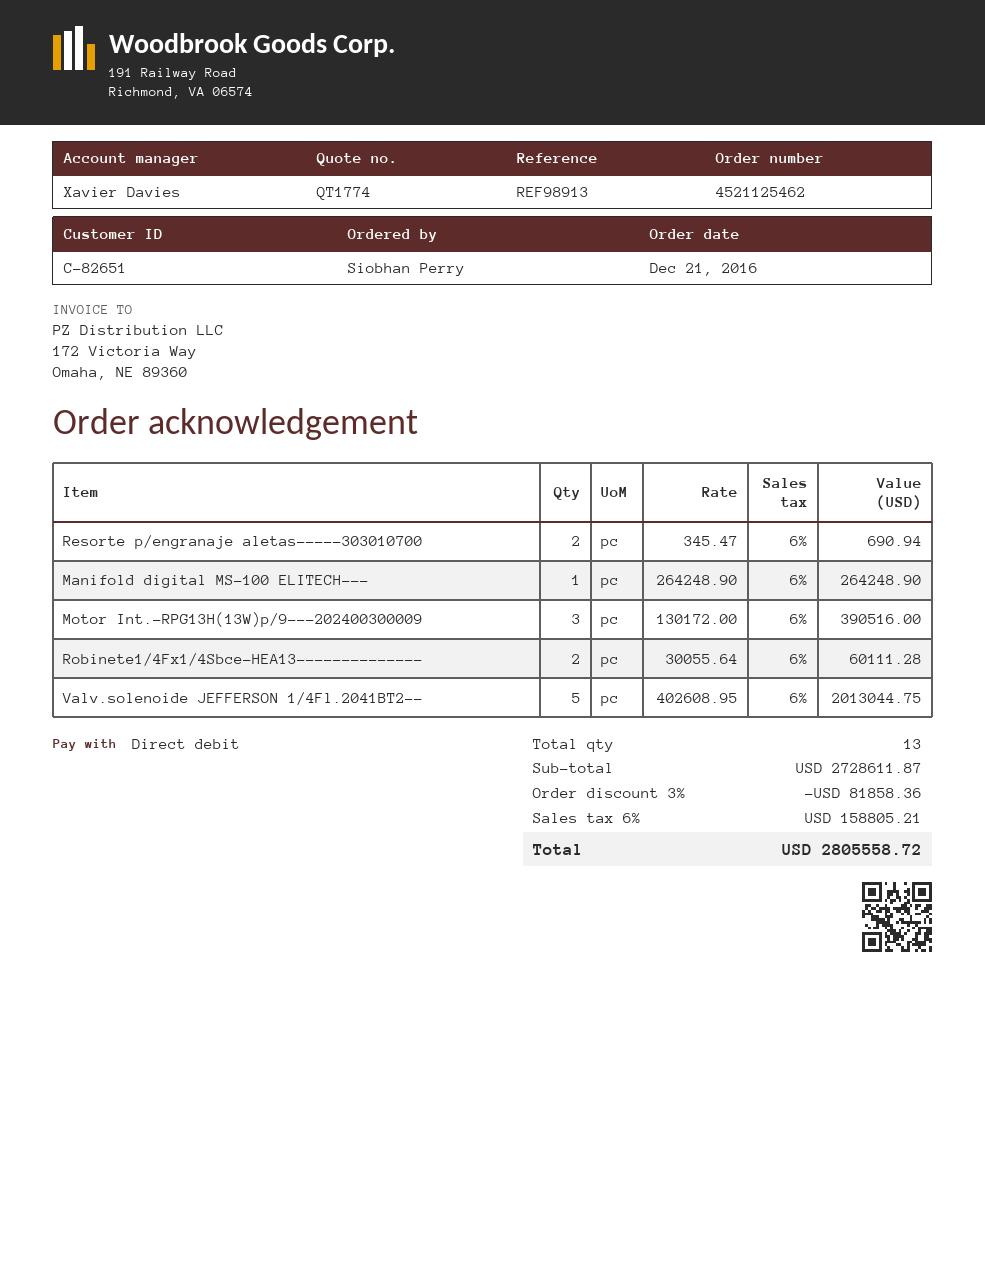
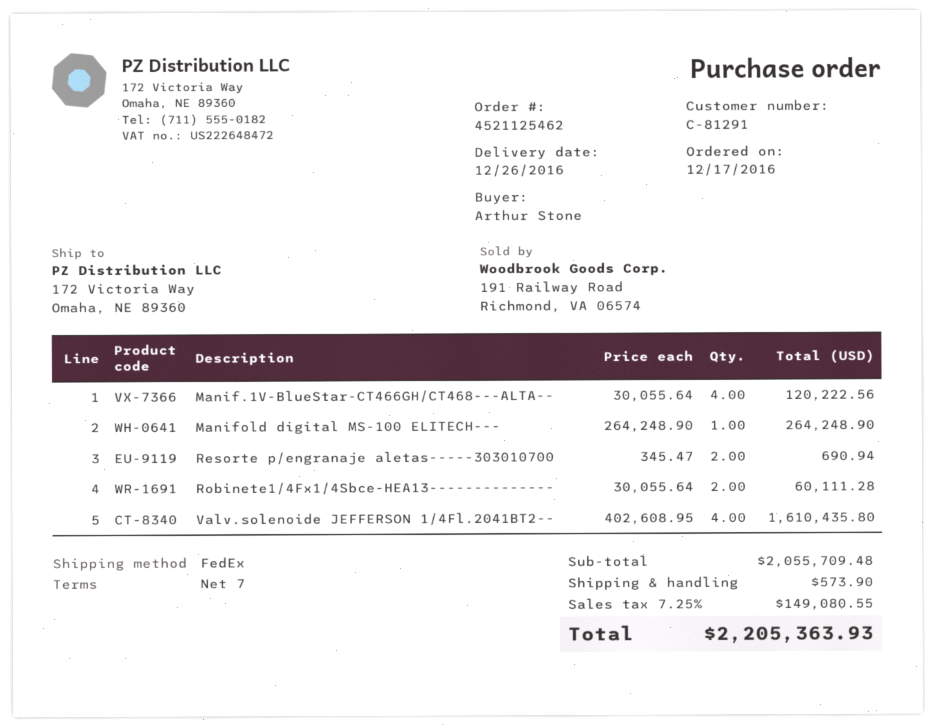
order date: 2016-12-21 -> 2016-12-17
customer number: C-82651 -> C-81291
ordered by: Siobhan Perry -> Arthur Stone
Motor Int.-RPG13H(13W)p/9---202400300009: 3 x 130172.00 = 390516.00 -> none
Valv.solenoide JEFFERSON 1/4Fl.2041BT2--: 5 x 402608.95 = 2013044.75 -> 4 x 402608.95 = 1610435.80
Manif.1V-BlueStar-CT466GH/CT468---ALTA--: none -> 4 x 30055.64 = 120222.56
subtotal: 2728611.87 -> 2055709.48
discount: 3% = 81858.36 -> none
shipping: none -> 573.90
tax: 6% = 158805.21 -> 7.25% = 149080.55
total: 2805558.72 -> 2205363.93

